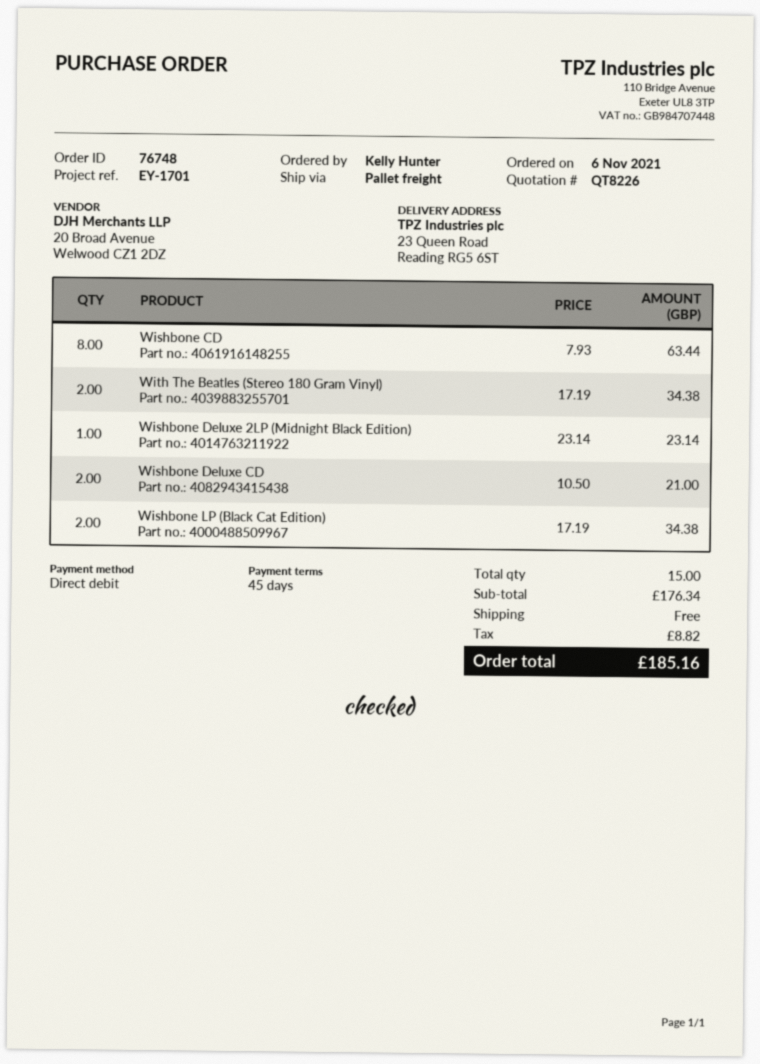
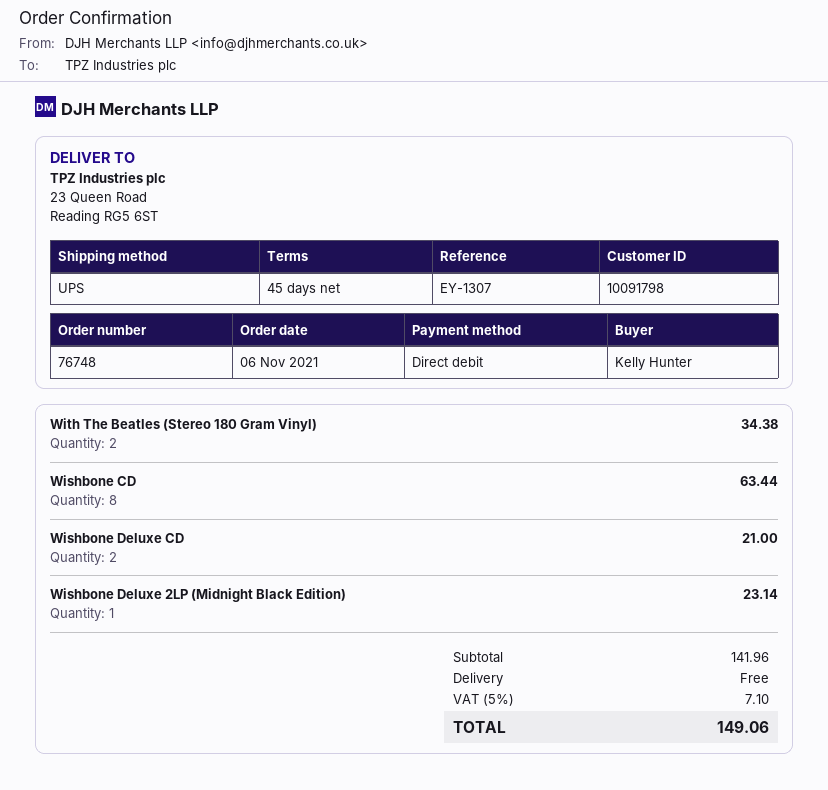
reference: EY-1701 -> EY-1307
shipping method: pallet freight -> UPS
Wishbone LP (Black Cat Edition): 2 for 34.38 -> none
subtotal: 176.34 -> 141.96
tax: 8.82 -> 7.10
total: 185.16 -> 149.06

